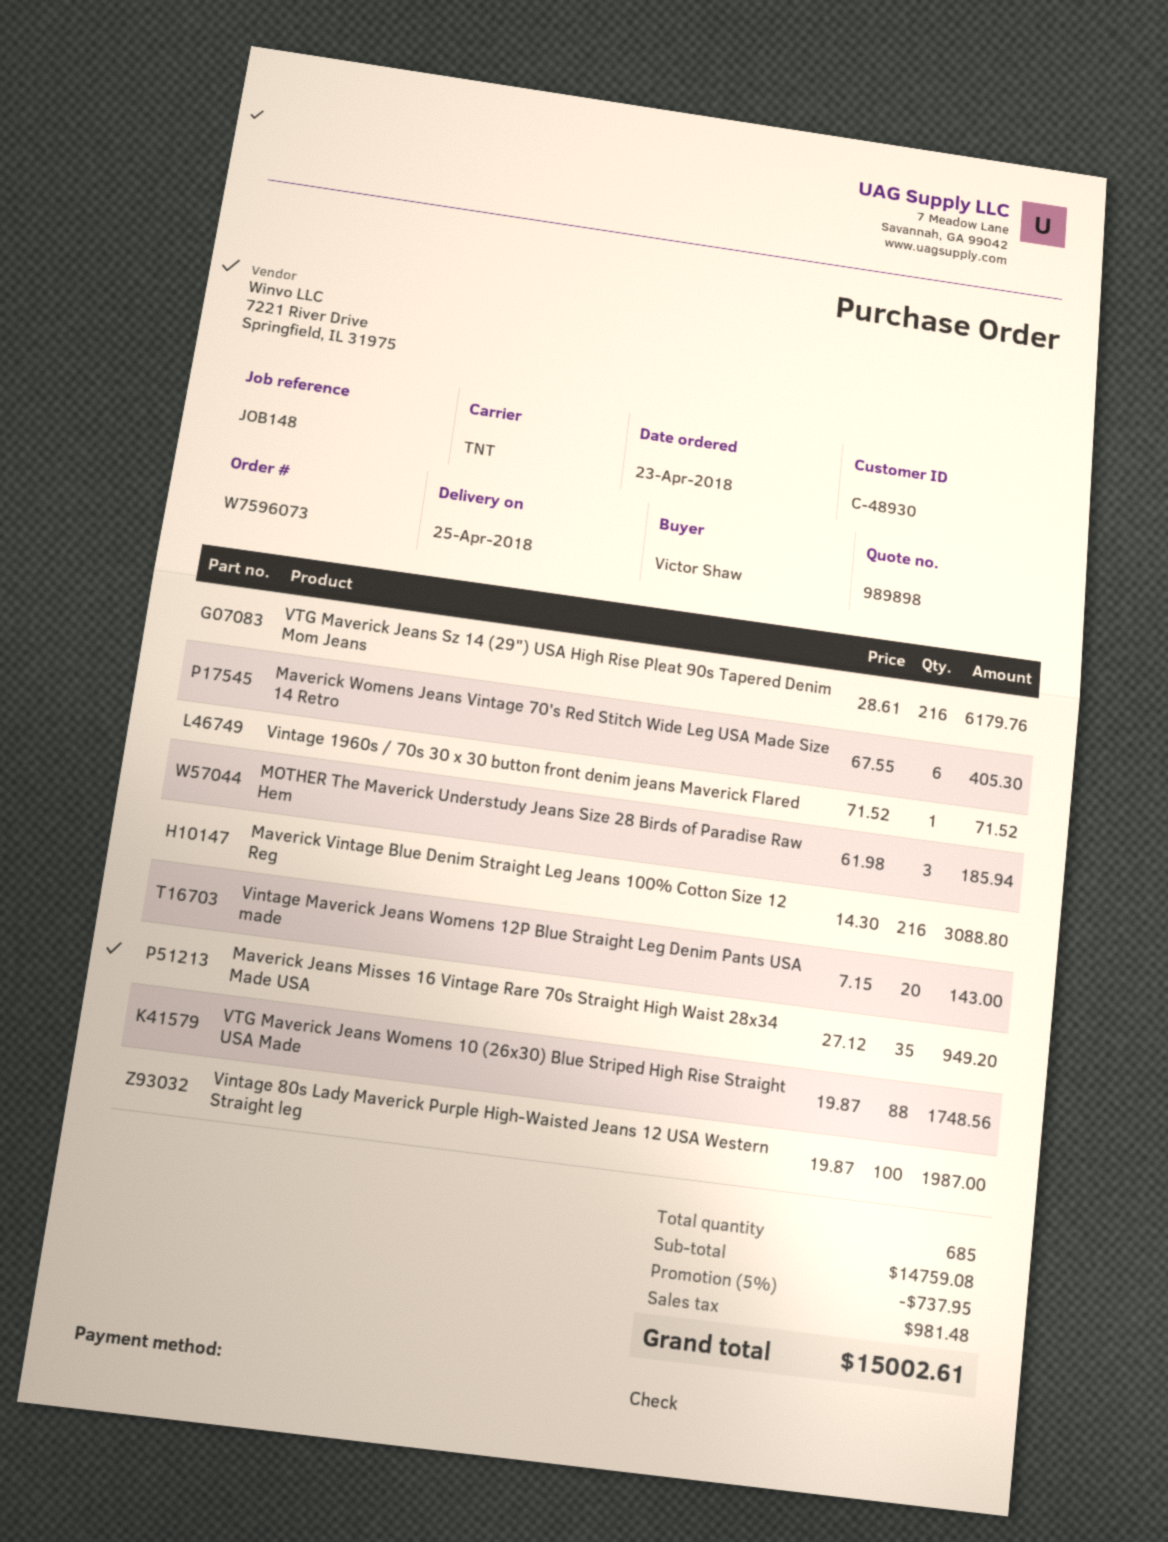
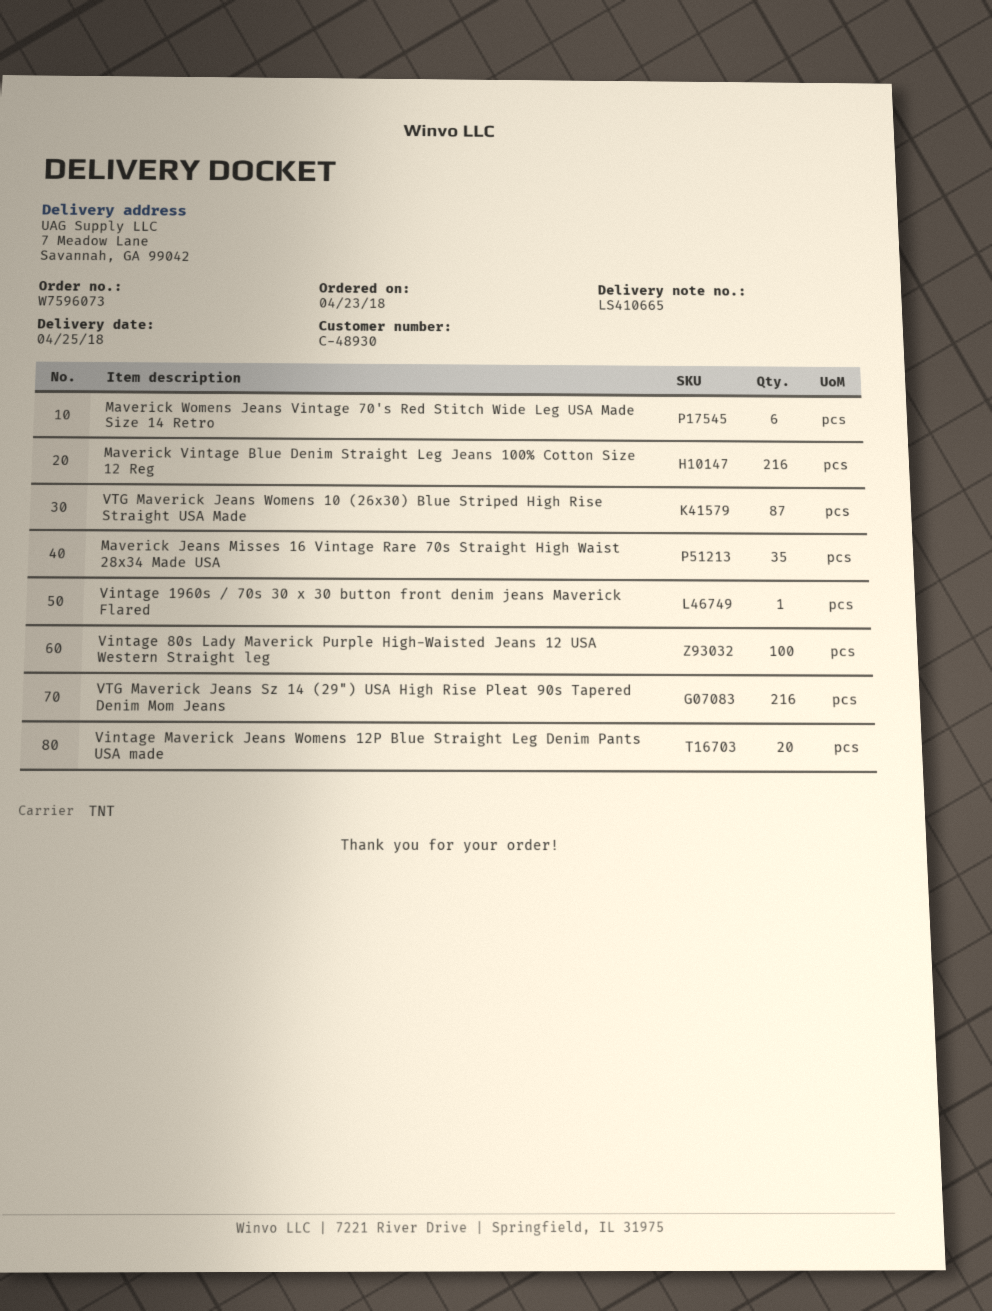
MOTHER The Maverick Understudy Jeans Size 28 Birds of Paradise Raw Hem: 3 -> none
VTG Maverick Jeans Womens 10 (26x30) Blue Striped High Rise Straight USA Made: 88 -> 87

